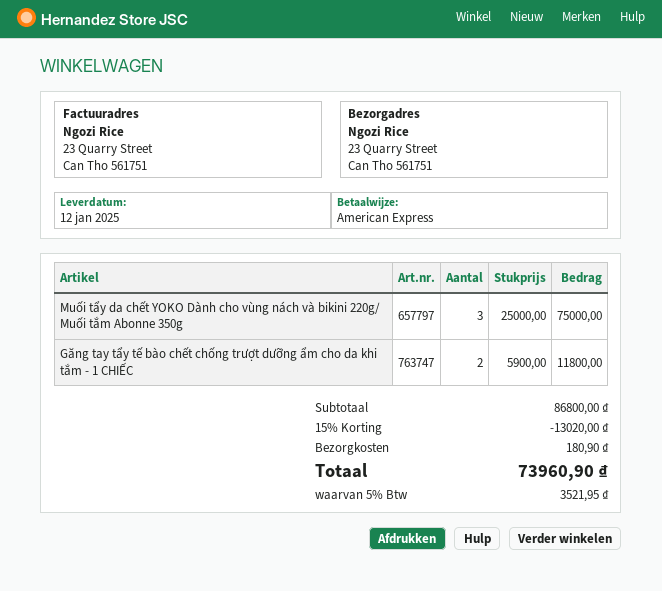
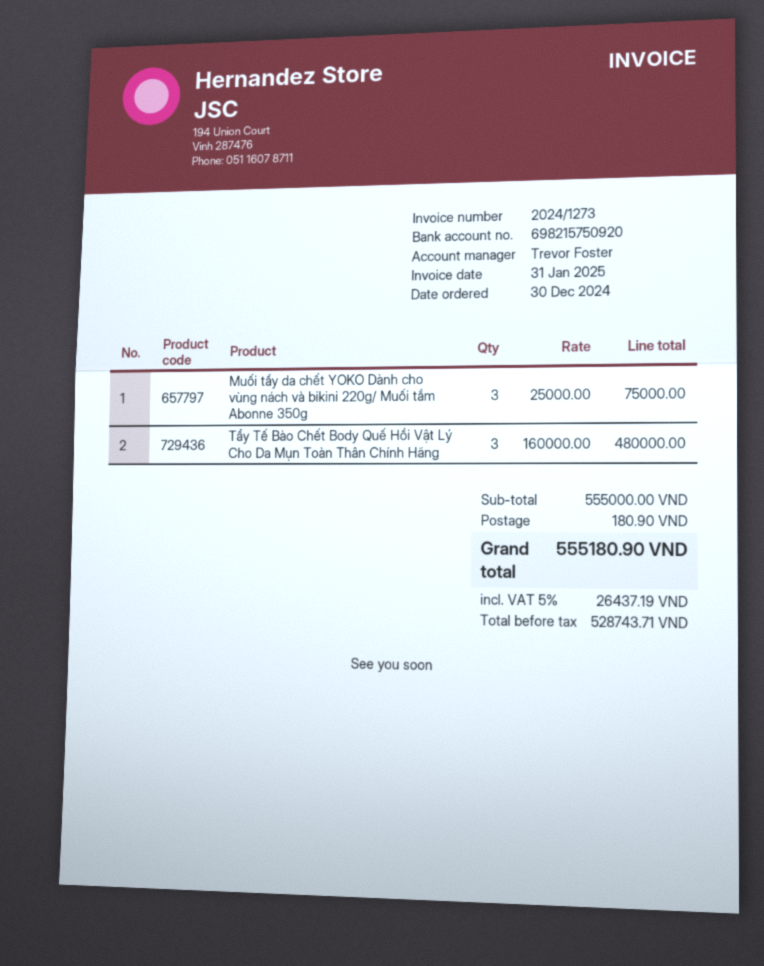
Găng tay tẩy tế bào chết chống trượt dưỡng ẩm cho da khi tắm - 1 CHIẾC: 2 x 5900.00 = 11800.00 -> none
Tẩy Tế Bào Chết Body Quế Hồi Vật Lý Cho Da Mụn Toàn Thân Chính Hãng: none -> 3 x 160000.00 = 480000.00
subtotal: 86800.00 -> 555000.00
discount: 15% = 13020.00 -> none
tax: 5% = 3521.95 -> 5% = 26437.19
total: 73960.90 -> 555180.90

